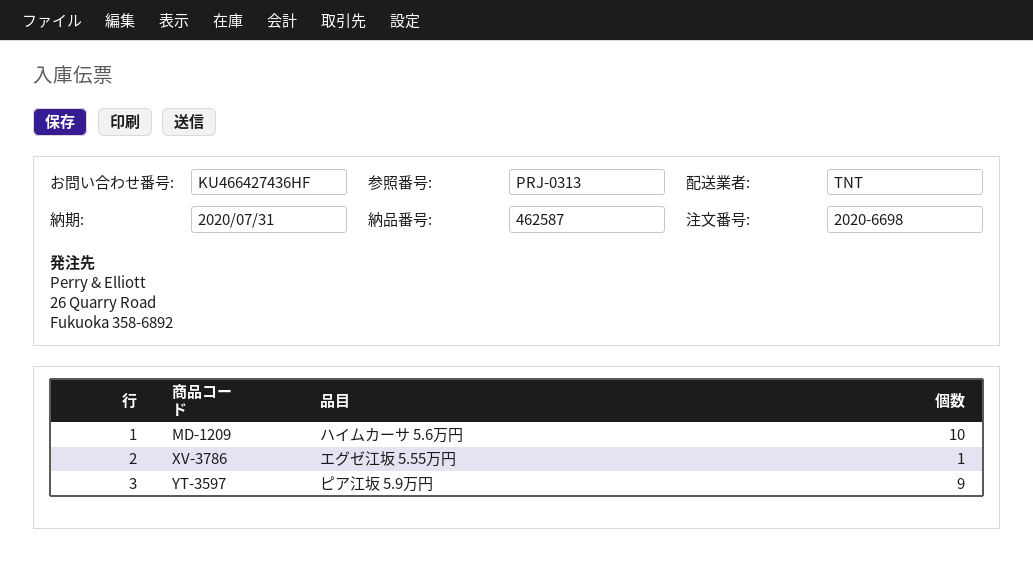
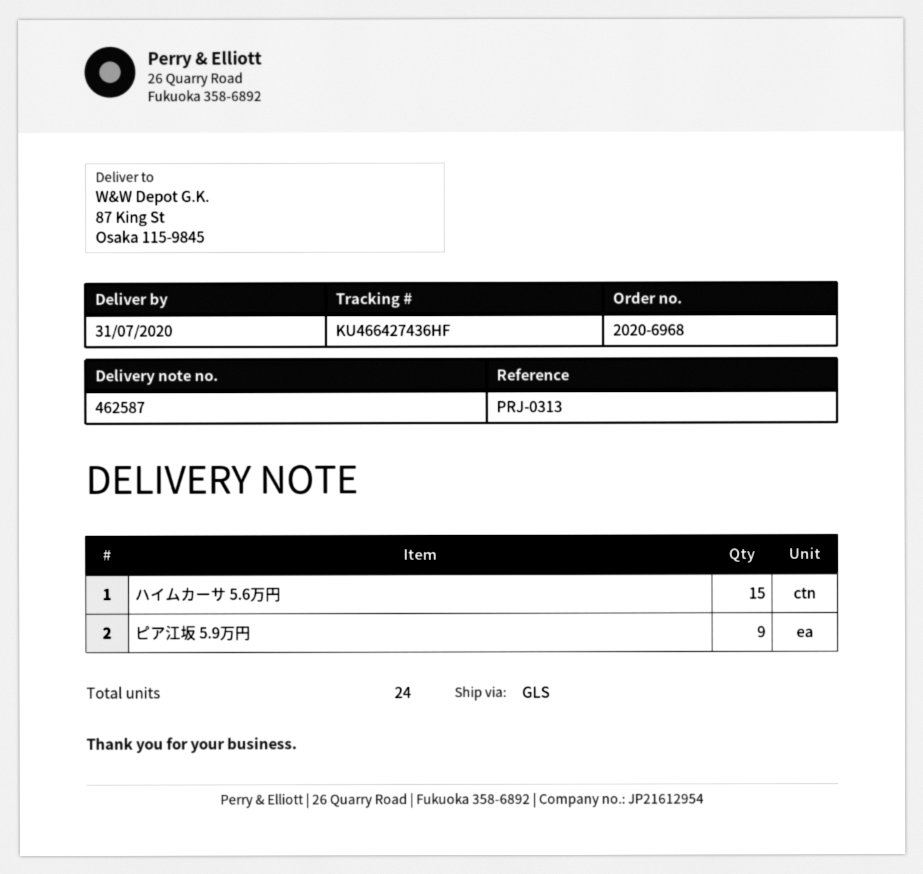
order number: 2020-6698 -> 2020-6968
shipping method: TNT -> GLS
ハイムカーサ 5.6万円: 10 -> 15
エグゼ江坂 5.55万円: 1 -> none

